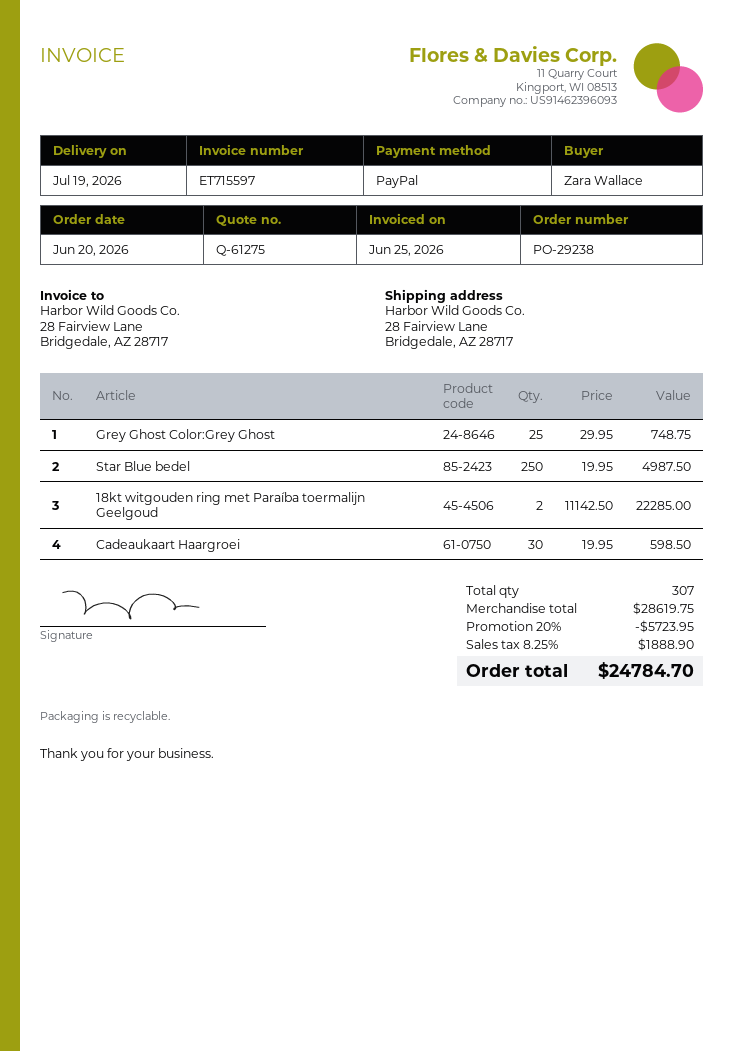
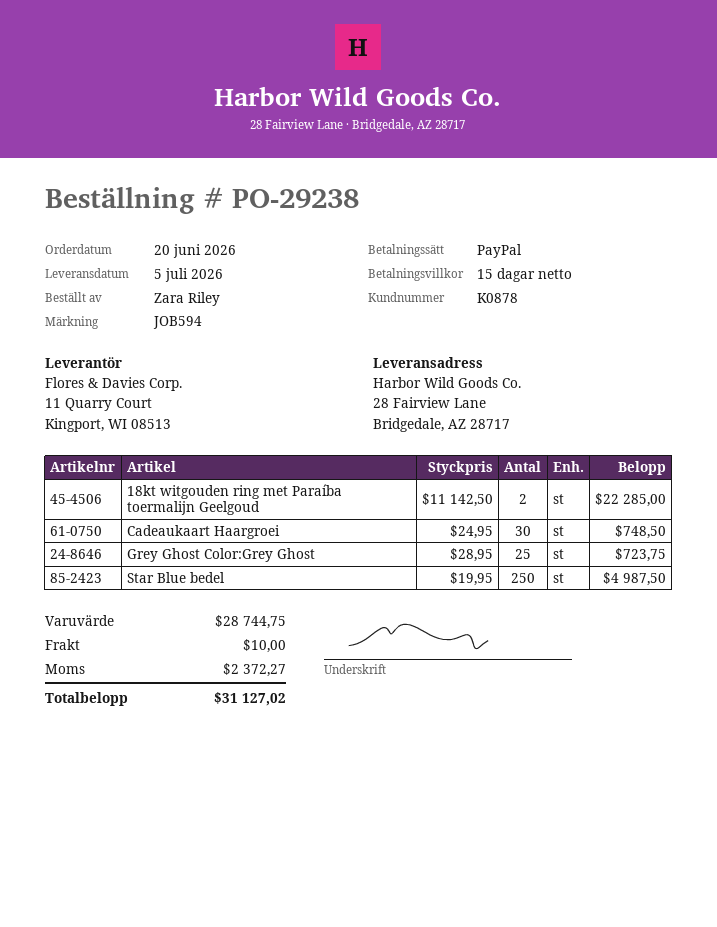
delivery date: 2026-07-19 -> 2026-07-05
ordered by: Zara Wallace -> Zara Riley
Grey Ghost Color:Grey Ghost: 25 x 29.95 = 748.75 -> 25 x 28.95 = 723.75
Cadeaukaart Haargroei: 30 x 19.95 = 598.50 -> 30 x 24.95 = 748.50
subtotal: 28619.75 -> 28744.75
discount: 20% = 5723.95 -> none
shipping: none -> 10.00
tax: 1888.90 -> 2372.27
total: 24784.70 -> 31127.02

